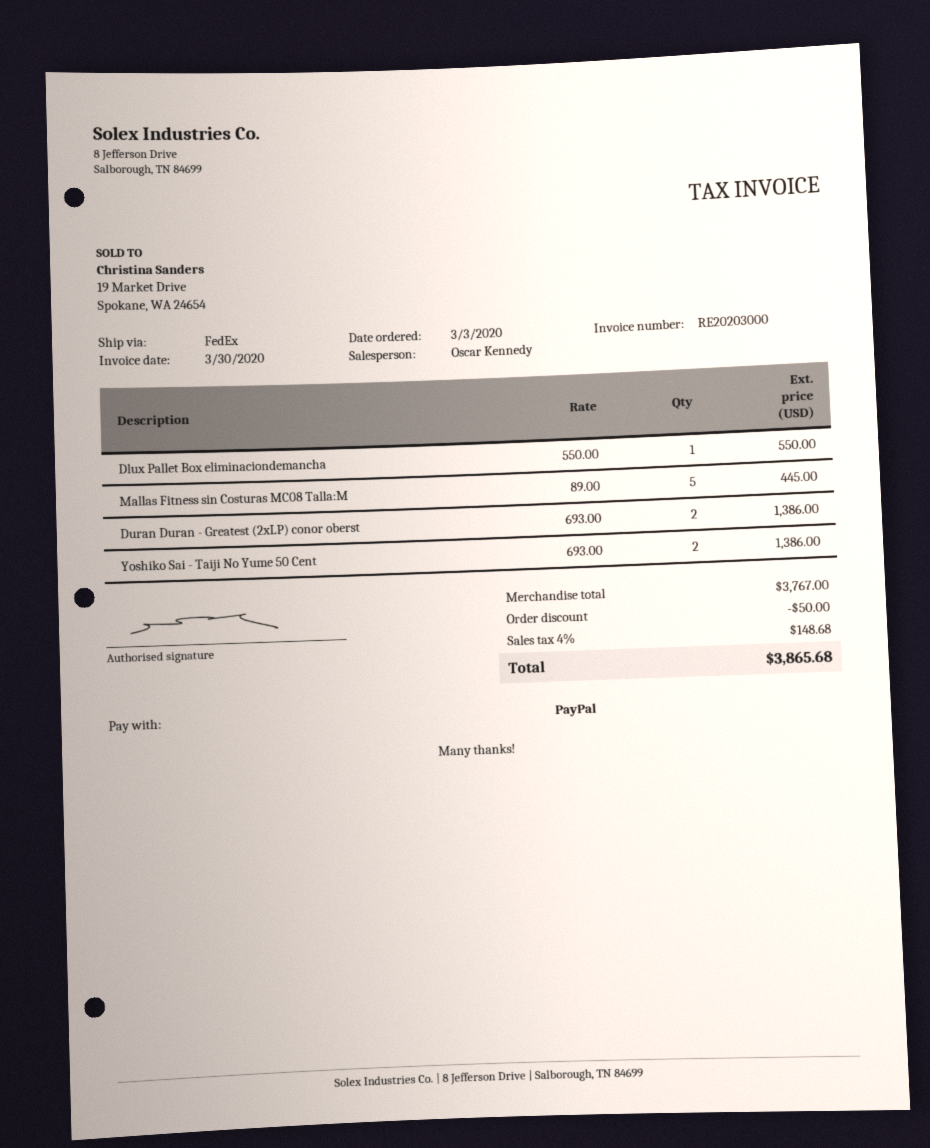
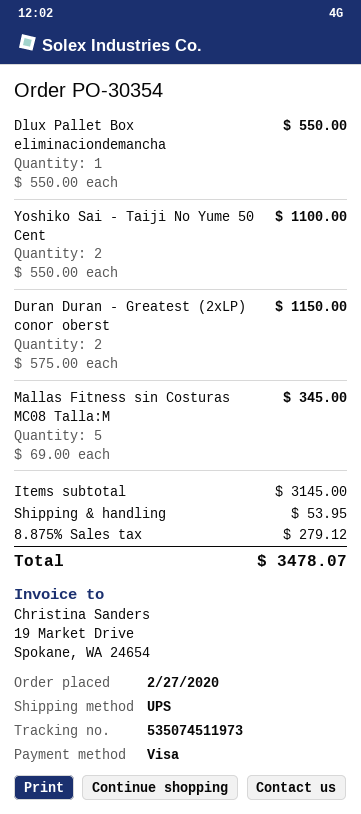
order date: 2020-03-03 -> 2020-02-27
payment method: PayPal -> Visa
shipping method: FedEx -> UPS
Mallas Fitness sin Costuras MC08 Talla:M: 5 x 89.00 = 445.00 -> 5 x 69.00 = 345.00
Duran Duran - Greatest (2xLP) conor oberst: 2 x 693.00 = 1386.00 -> 2 x 575.00 = 1150.00
Yoshiko Sai - Taiji No Yume 50 Cent: 2 x 693.00 = 1386.00 -> 2 x 550.00 = 1100.00
subtotal: 3767.00 -> 3145.00
discount: 50.00 -> none
shipping: none -> 53.95
tax: 4% = 148.68 -> 8.875% = 279.12
total: 3865.68 -> 3478.07

